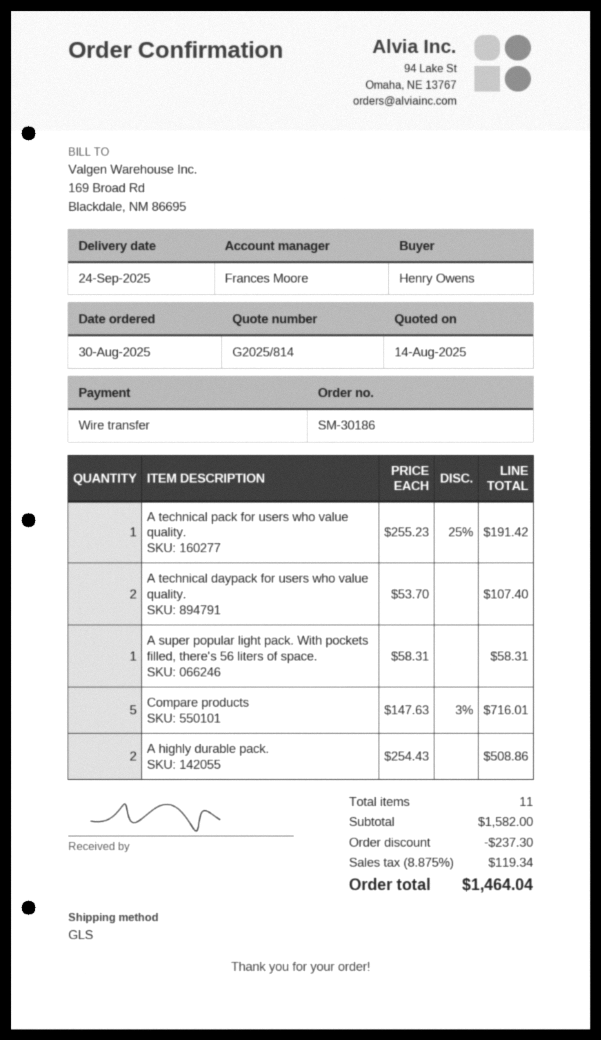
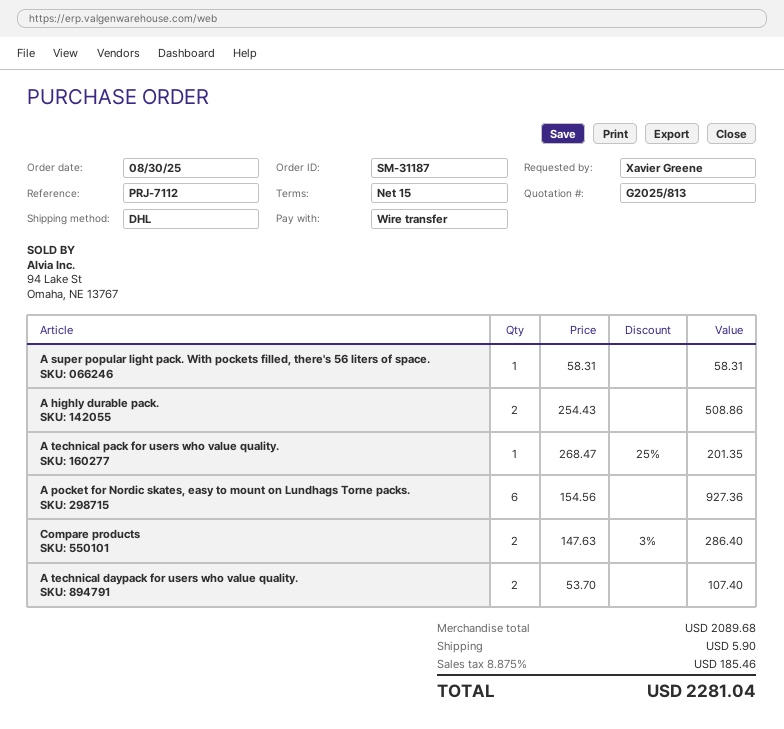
quote number: G2025/814 -> G2025/813
order number: SM-30186 -> SM-31187
ordered by: Henry Owens -> Xavier Greene
shipping method: GLS -> DHL
A technical pack for users who value quality.: 1 x 255.23 - 25% = 191.42 -> 1 x 268.47 - 25% = 201.35
Compare products: 5 x 147.63 - 3% = 716.01 -> 2 x 147.63 - 3% = 286.40
A pocket for Nordic skates, easy to mount on Lundhags Torne packs.: none -> 6 x 154.56 = 927.36
subtotal: 1582.00 -> 2089.68
discount: 237.30 -> none
shipping: none -> 5.90
tax: 8.875% = 119.34 -> 8.875% = 185.46
total: 1464.04 -> 2281.04

